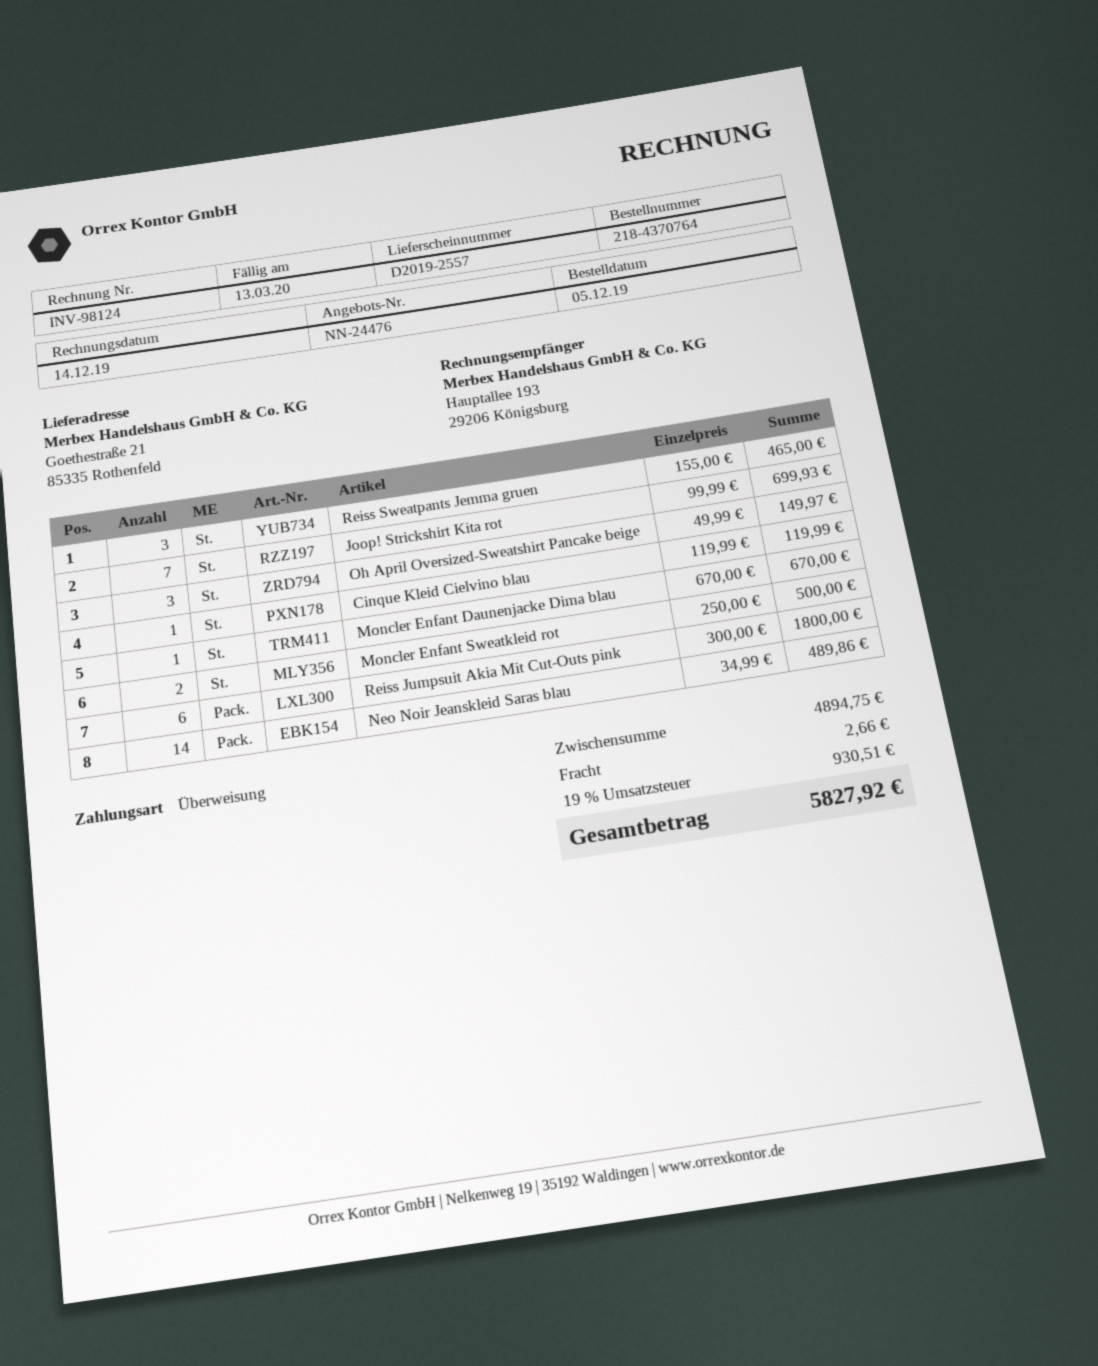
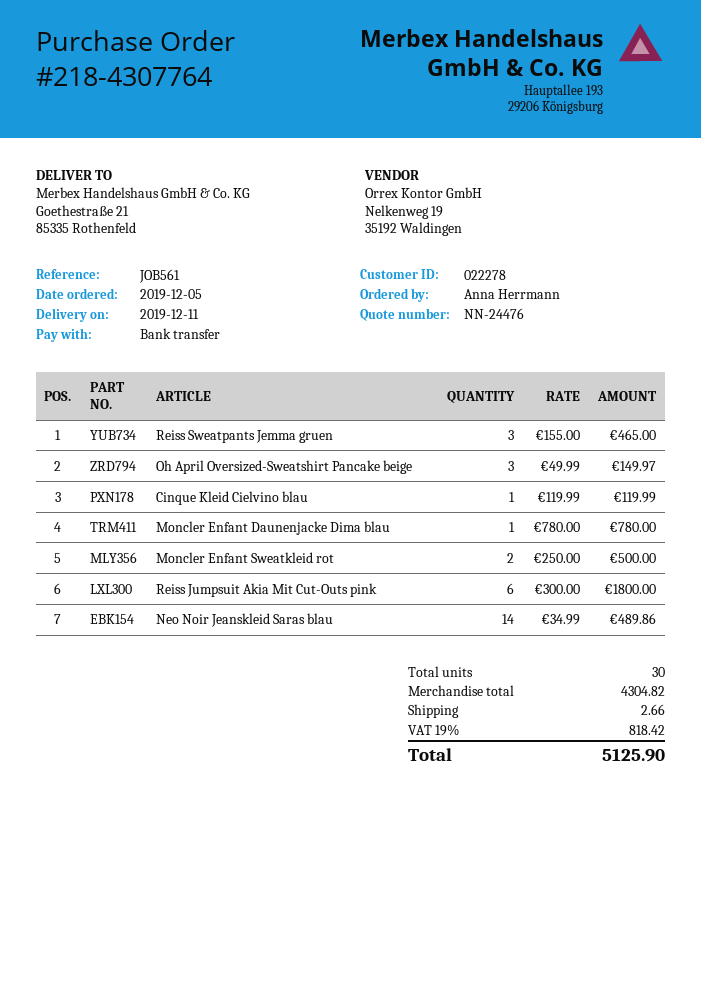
order number: 218-4370764 -> 218-4307764
Joop! Strickshirt Kita rot: 7 x 99.99 = 699.93 -> none
Moncler Enfant Daunenjacke Dima blau: 1 x 670.00 = 670.00 -> 1 x 780.00 = 780.00
subtotal: 4894.75 -> 4304.82
tax: 19% = 930.51 -> 19% = 818.42
total: 5827.92 -> 5125.90

